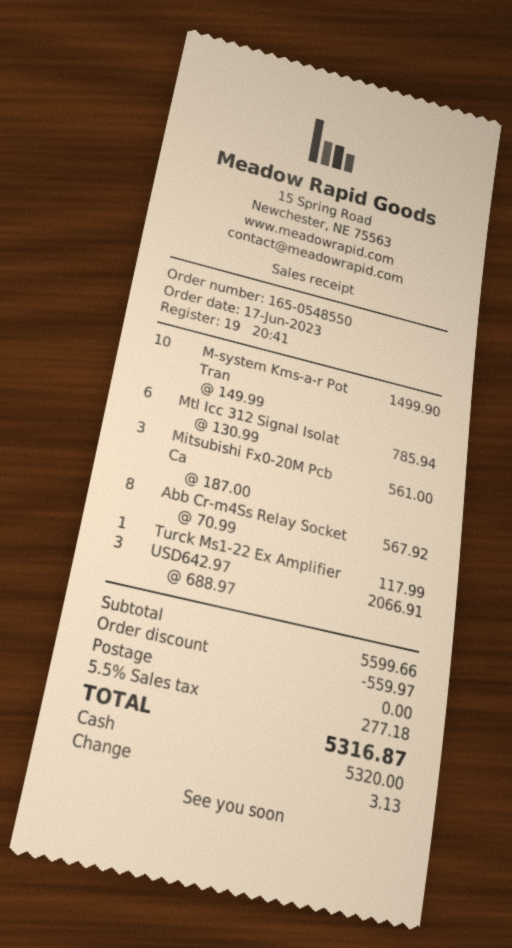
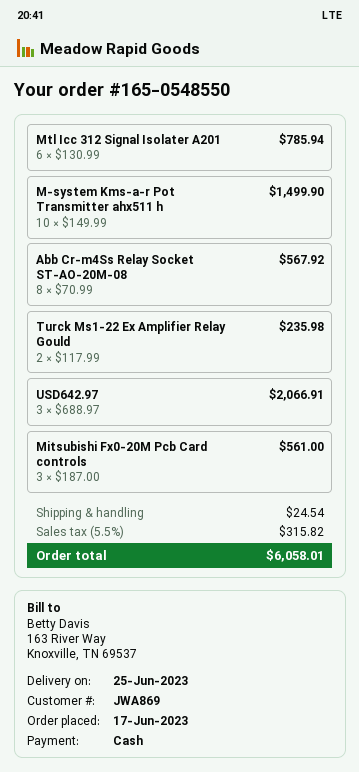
Turck Ms1-22 Ex Amplifier: 1 x 117.99 = 117.99 -> 2 x 117.99 = 235.98
discount: 559.97 -> none
shipping: 0.00 -> 24.54
tax: 5.5% = 277.18 -> 5.5% = 315.82
total: 5316.87 -> 6058.01

